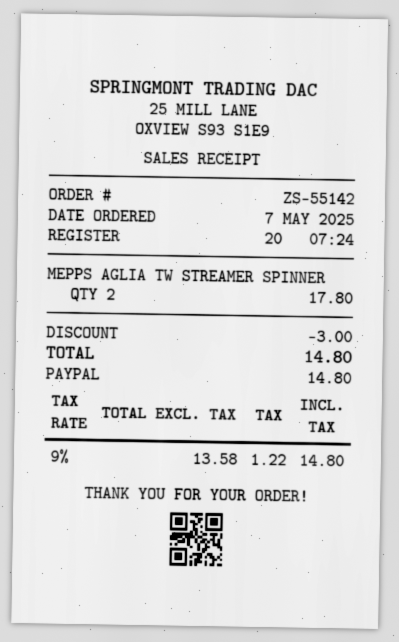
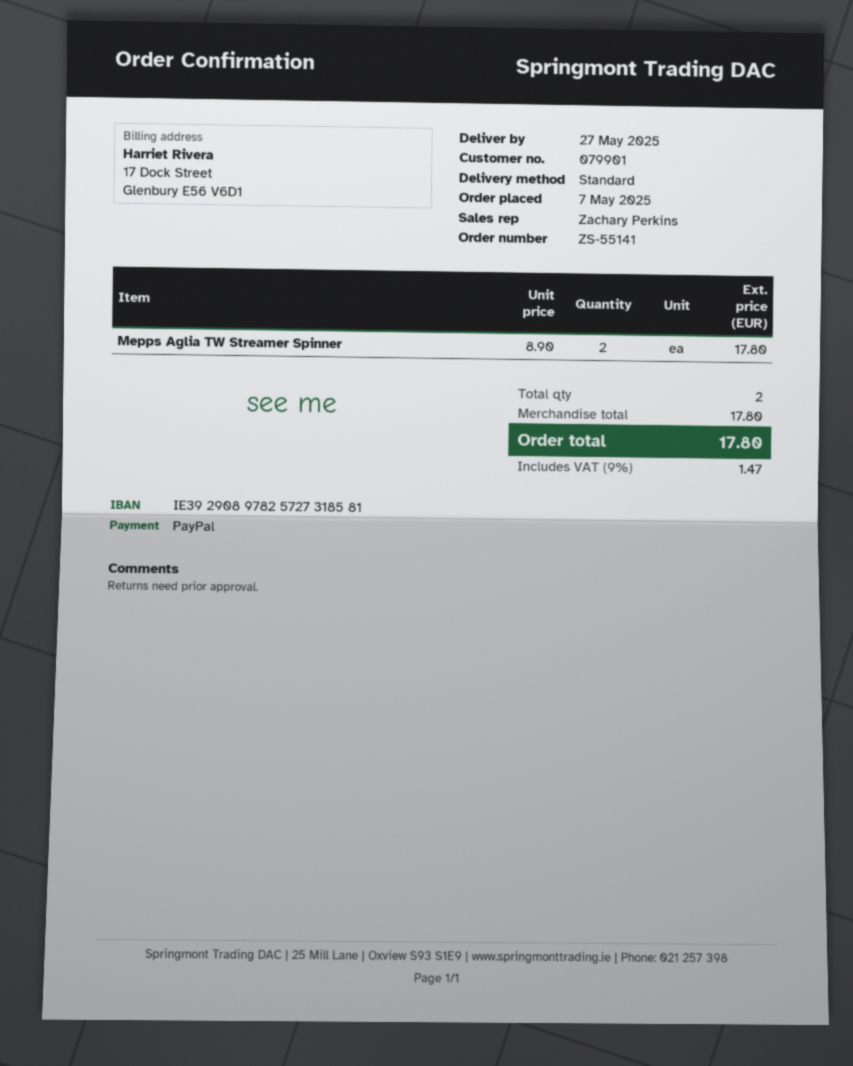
order number: ZS-55142 -> ZS-55141
discount: 3.00 -> none
tax: 9% = 1.22 -> 9% = 1.47
total: 14.80 -> 17.80

